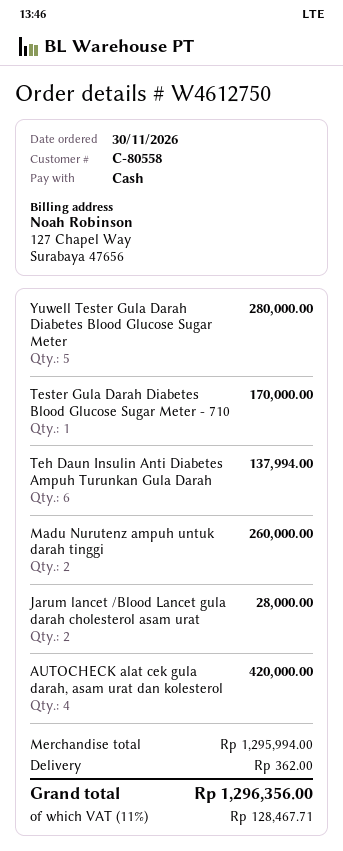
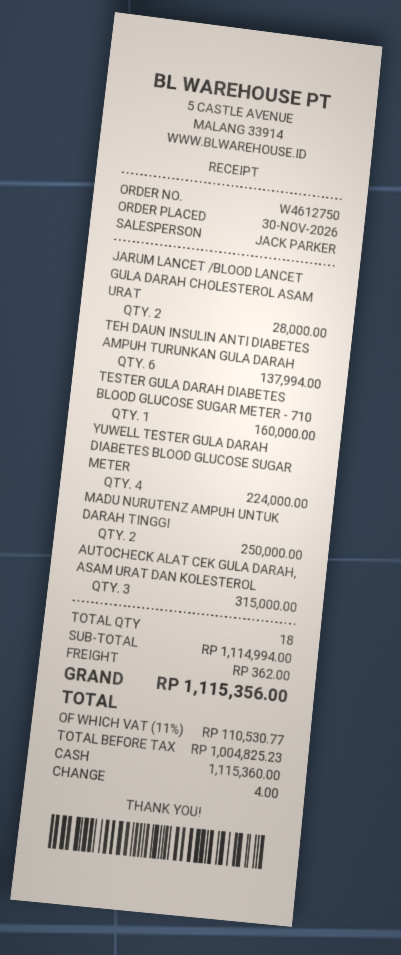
Yuwell Tester Gula Darah Diabetes Blood Glucose Sugar Meter: 5 for 280000.00 -> 4 for 224000.00
Tester Gula Darah Diabetes Blood Glucose Sugar Meter - 710: 1 for 170000.00 -> 1 for 160000.00
Madu Nurutenz ampuh untuk darah tinggi: 2 for 260000.00 -> 2 for 250000.00
AUTOCHECK alat cek gula darah, asam urat dan kolesterol: 4 for 420000.00 -> 3 for 315000.00
subtotal: 1295994.00 -> 1114994.00
tax: 11% = 128467.71 -> 11% = 110530.77
total: 1296356.00 -> 1115356.00

